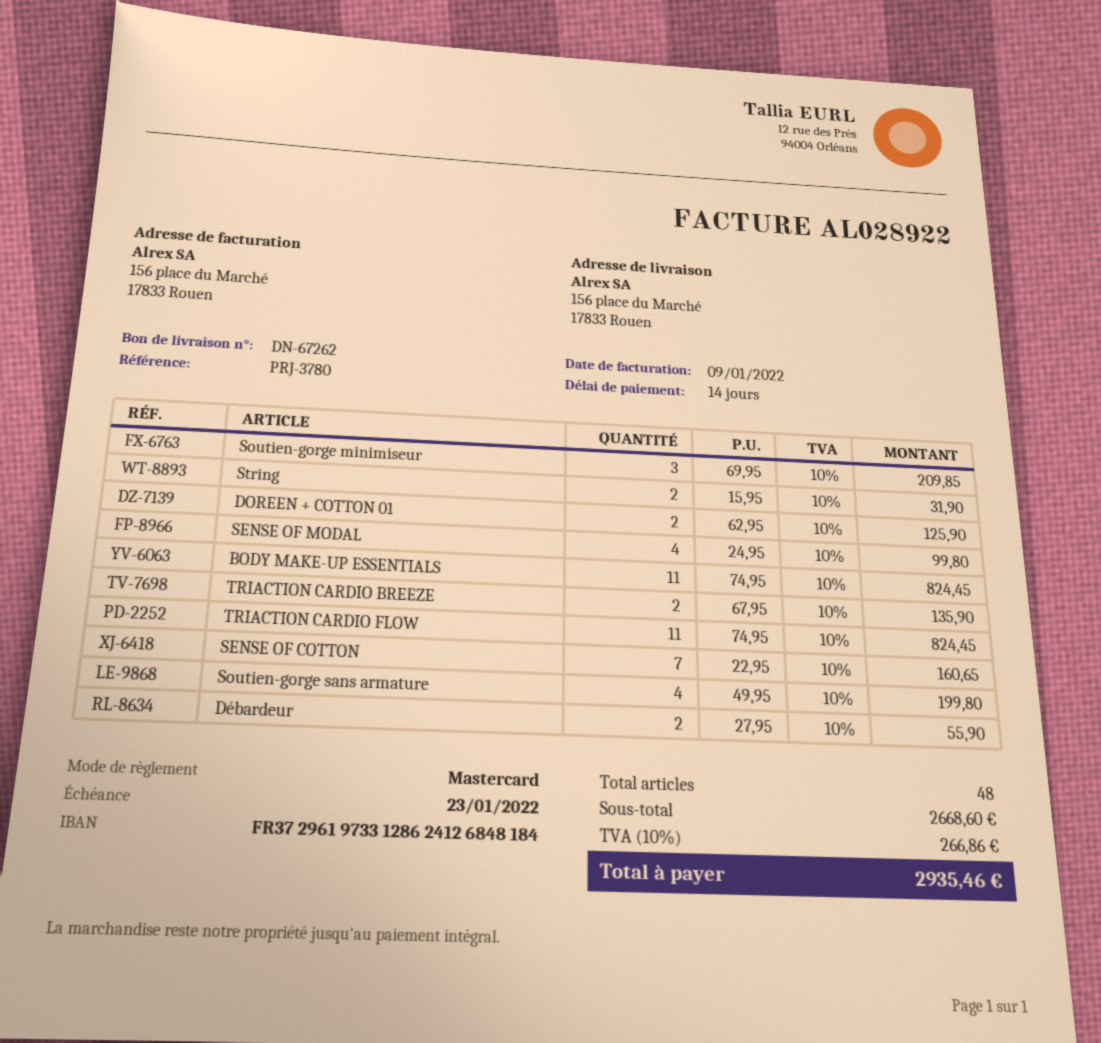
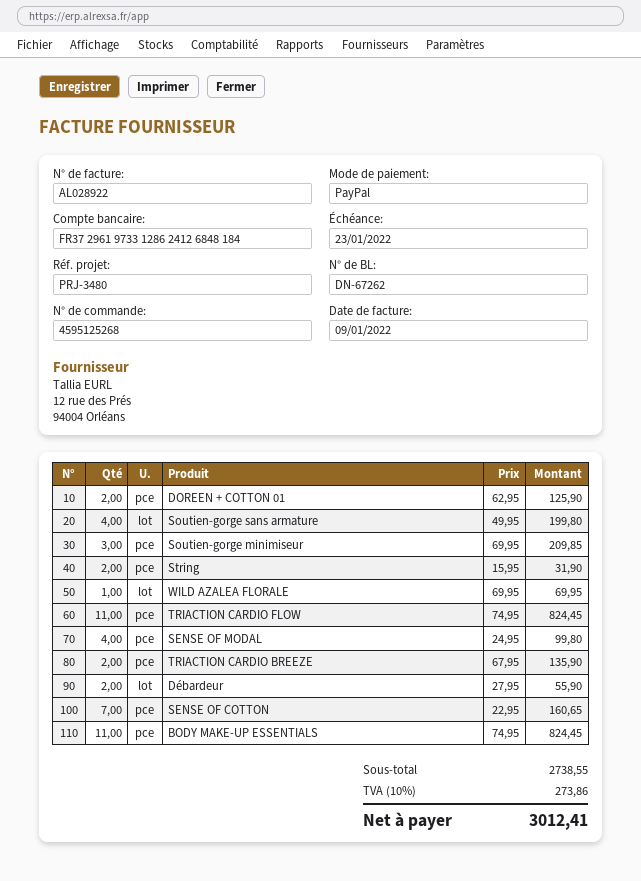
reference: PRJ-3780 -> PRJ-3480
payment method: Mastercard -> PayPal
WILD AZALEA FLORALE: none -> 1 x 69.95 = 69.95
subtotal: 2668.60 -> 2738.55
tax: 10% = 266.86 -> 10% = 273.86
total: 2935.46 -> 3012.41

